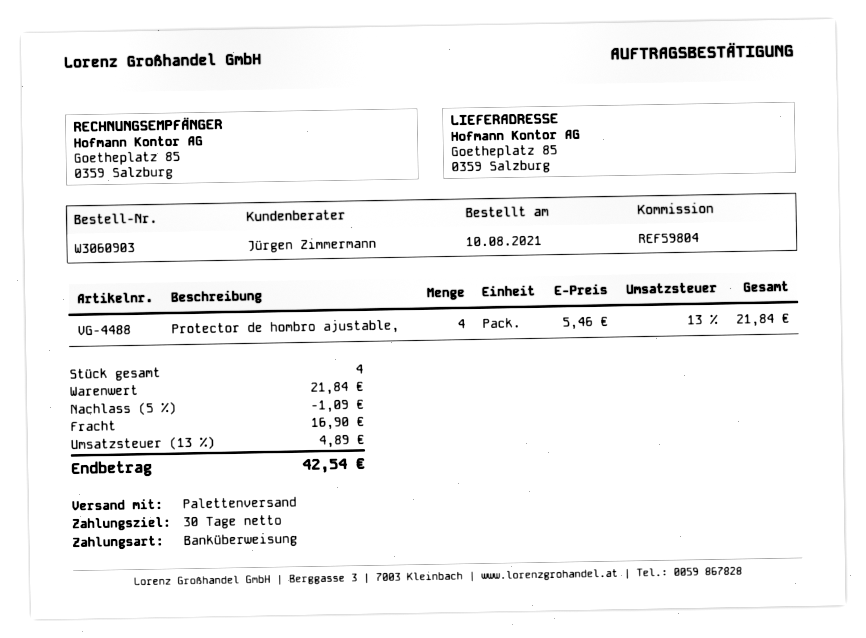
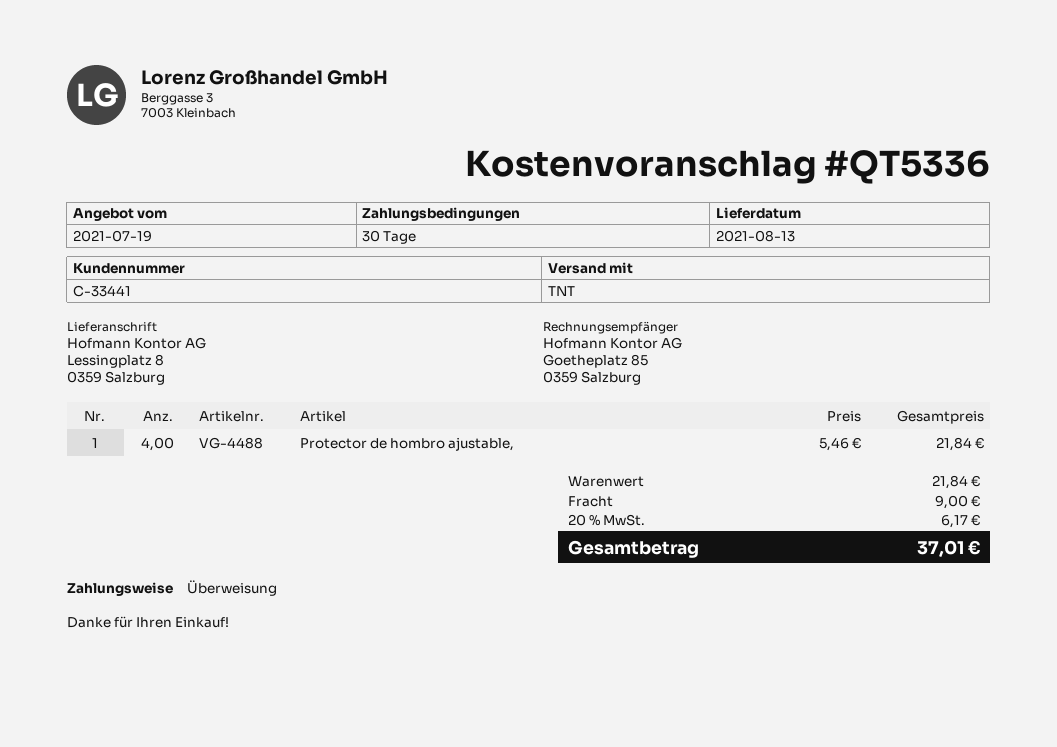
shipping method: pallet freight -> TNT
ship to: Goetheplatz 85, 0359 Salzburg -> Lessingplatz 8, 0359 Salzburg
discount: 5% = 1.09 -> none
shipping: 16.90 -> 9.00
tax: 13% = 4.89 -> 20% = 6.17
total: 42.54 -> 37.01

